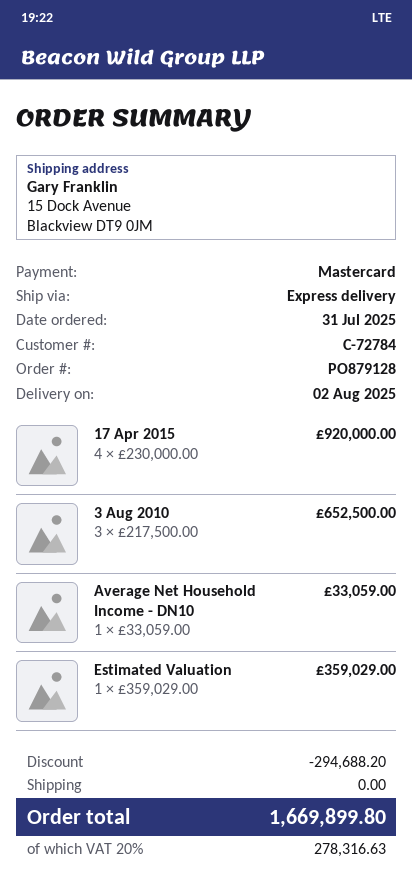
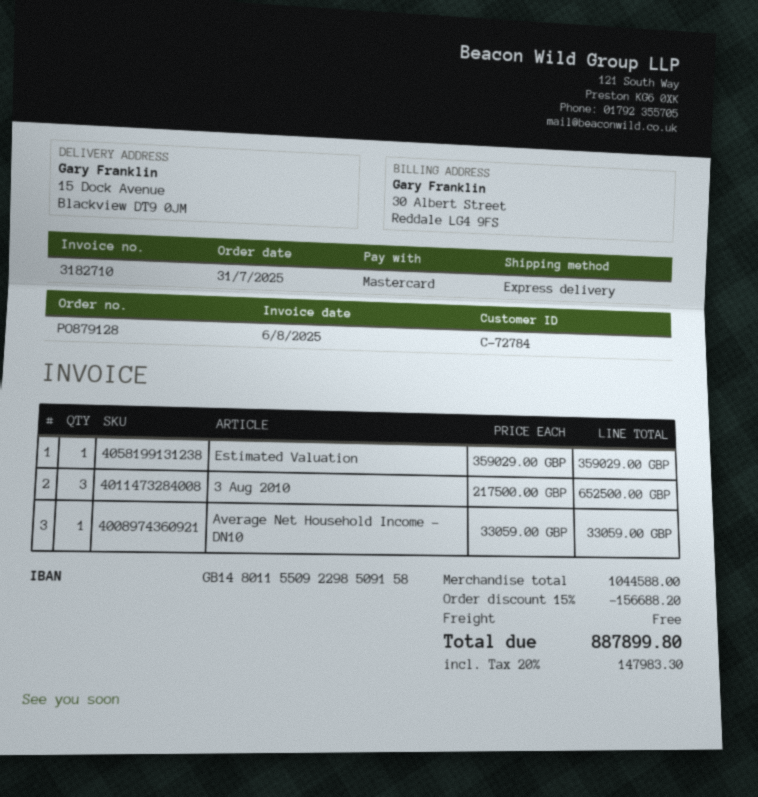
17 Apr 2015: 4 x 230000.00 = 920000.00 -> none
discount: 294688.20 -> 156688.20
tax: 20% = 278316.63 -> 20% = 147983.30
total: 1669899.80 -> 887899.80

